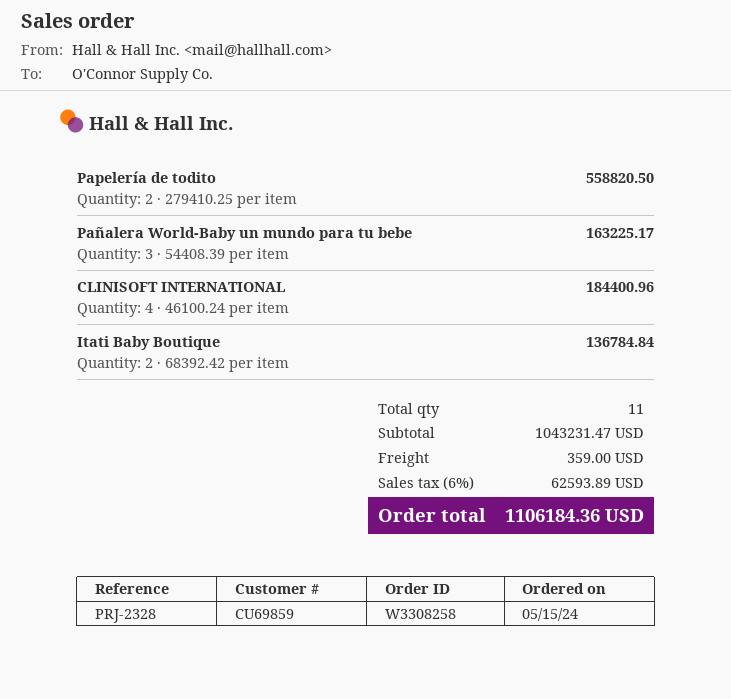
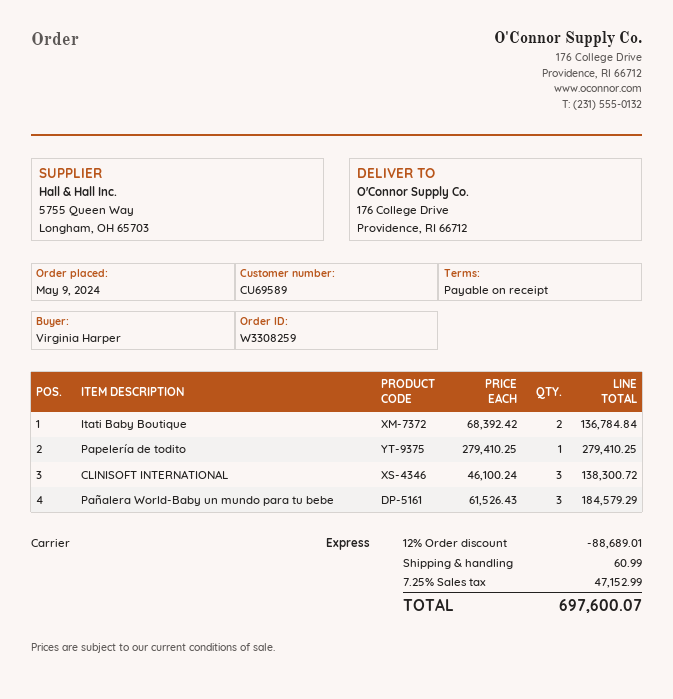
order number: W3308258 -> W3308259
order date: 2024-05-15 -> 2024-05-09
customer number: CU69859 -> CU69589
Papelería de todito: 2 x 279410.25 = 558820.50 -> 1 x 279410.25 = 279410.25
Pañalera World-Baby un mundo para tu bebe: 3 x 54408.39 = 163225.17 -> 3 x 61526.43 = 184579.29
CLINISOFT INTERNATIONAL: 4 x 46100.24 = 184400.96 -> 3 x 46100.24 = 138300.72
discount: none -> 12% = 88689.01
shipping: 359.00 -> 60.99
tax: 6% = 62593.89 -> 7.25% = 47152.99
total: 1106184.36 -> 697600.07

